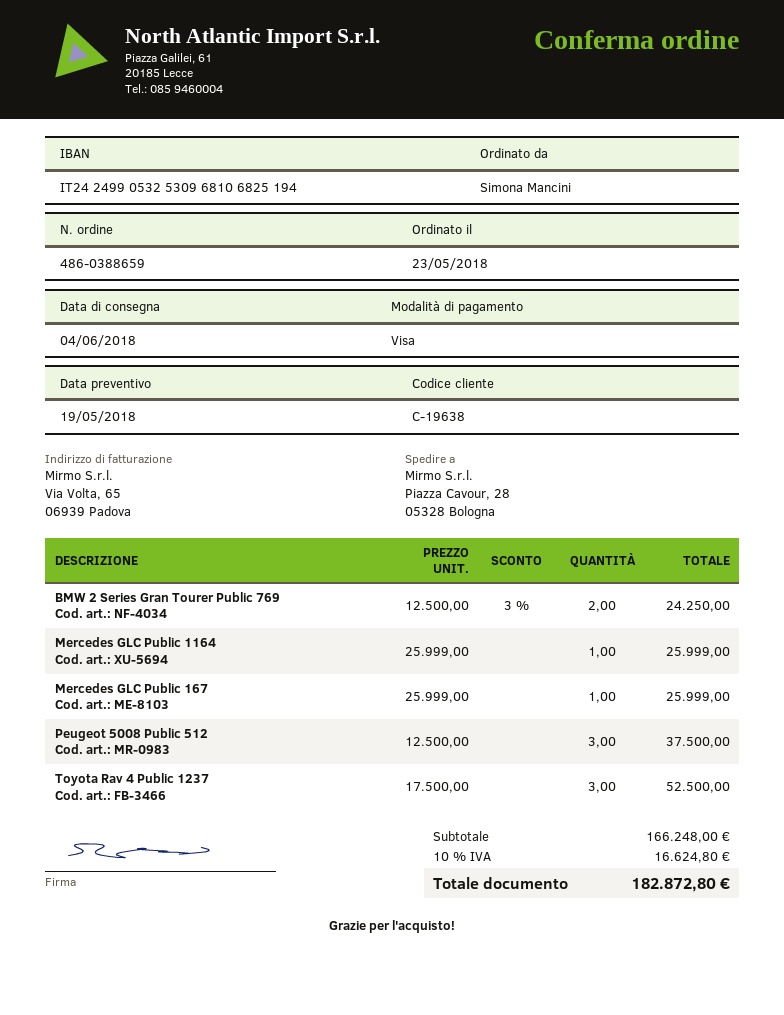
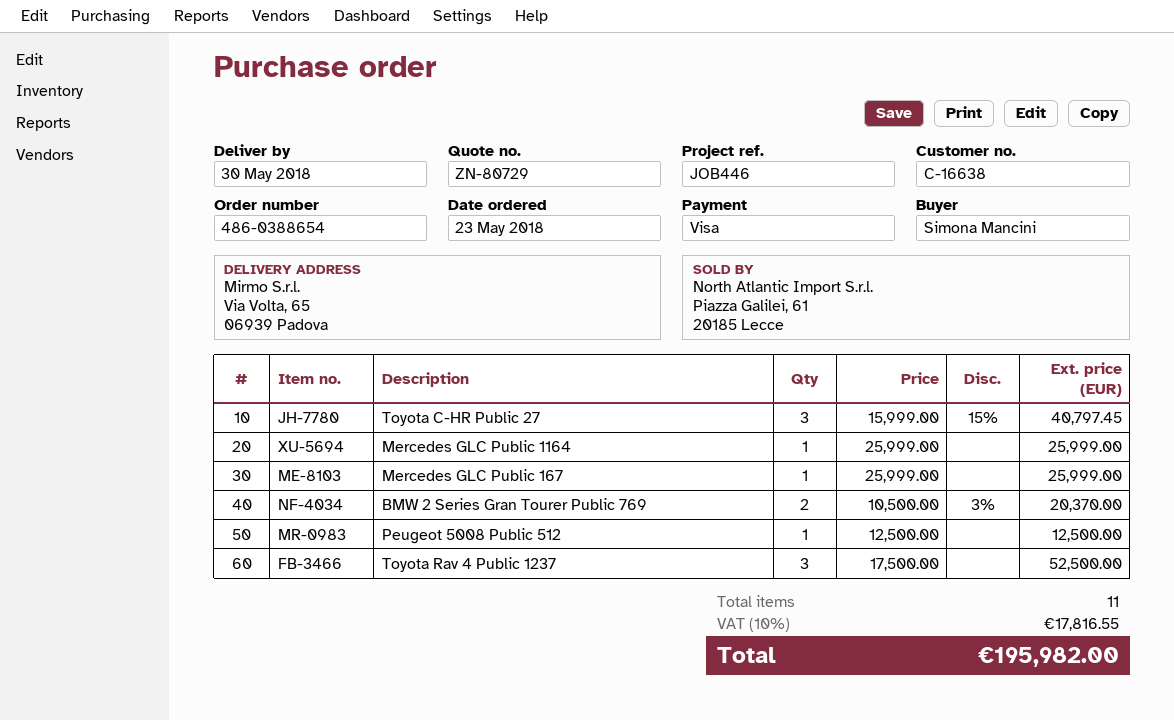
order number: 486-0388659 -> 486-0388654
delivery date: 2018-06-04 -> 2018-05-30
customer number: C-19638 -> C-16638
ship to: Piazza Cavour, 28, 05328 Bologna -> Via Volta, 65, 06939 Padova
BMW 2 Series Gran Tourer Public 769: 2 x 12500.00 - 3% = 24250.00 -> 2 x 10500.00 - 3% = 20370.00
Peugeot 5008 Public 512: 3 x 12500.00 = 37500.00 -> 1 x 12500.00 = 12500.00
Toyota C-HR Public 27: none -> 3 x 15999.00 - 15% = 40797.45
tax: 10% = 16624.80 -> 10% = 17816.55
total: 182872.80 -> 195982.00

